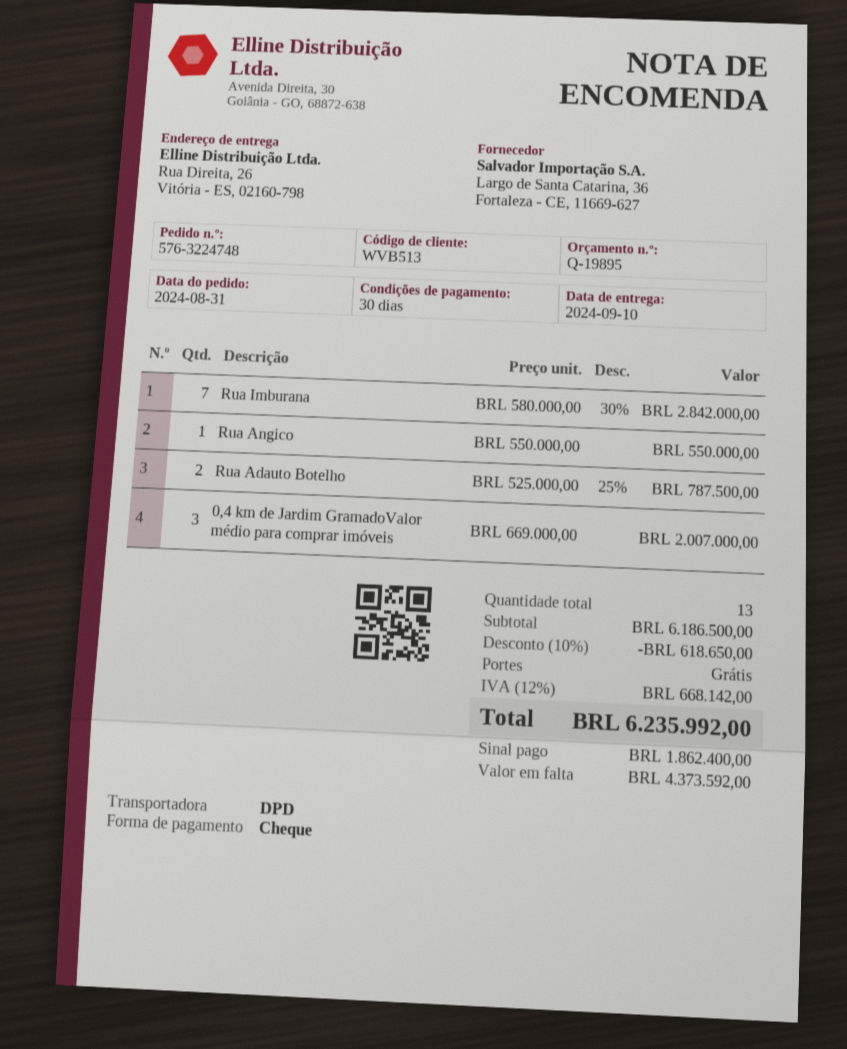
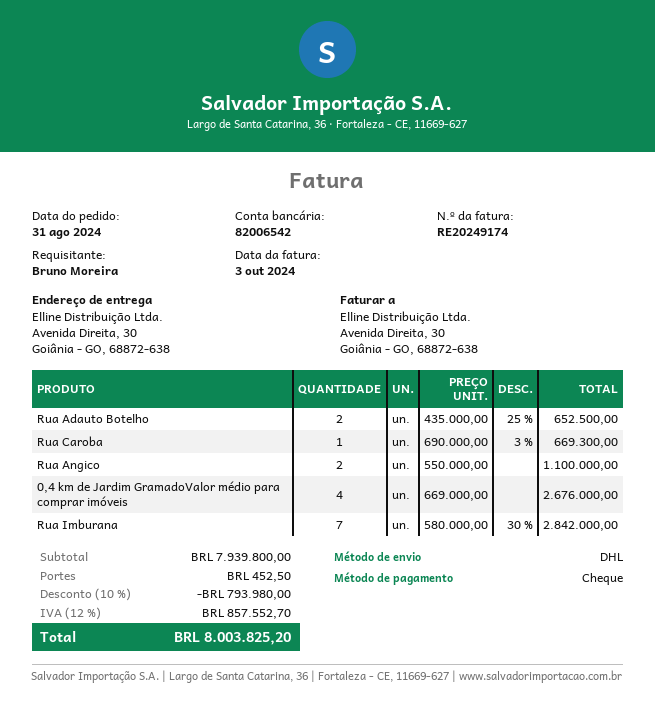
shipping method: DPD -> DHL
ship to: Rua Direita, 26, Vitória - ES, 02160-798 -> Avenida Direita, 30, Goiânia - GO, 68872-638
Rua Angico: 1 x 550000.00 = 550000.00 -> 2 x 550000.00 = 1100000.00
Rua Adauto Botelho: 2 x 525000.00 - 25% = 787500.00 -> 2 x 435000.00 - 25% = 652500.00
0,4 km de Jardim GramadoValor médio para comprar imóveis: 3 x 669000.00 = 2007000.00 -> 4 x 669000.00 = 2676000.00
Rua Caroba: none -> 1 x 690000.00 - 3% = 669300.00
subtotal: 6186500.00 -> 7939800.00
discount: 10% = 618650.00 -> 10% = 793980.00
shipping: 0.00 -> 452.50
tax: 12% = 668142.00 -> 12% = 857552.70
total: 6235992.00 -> 8003825.20

